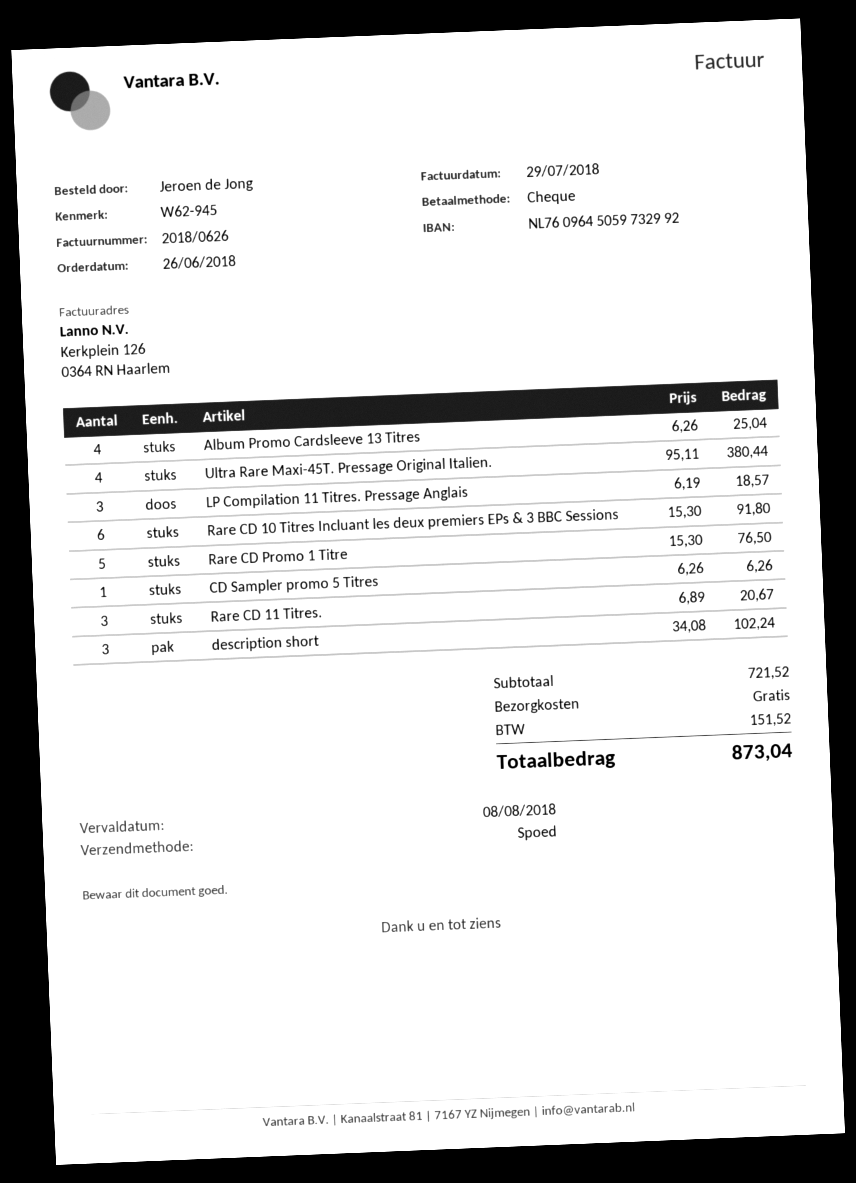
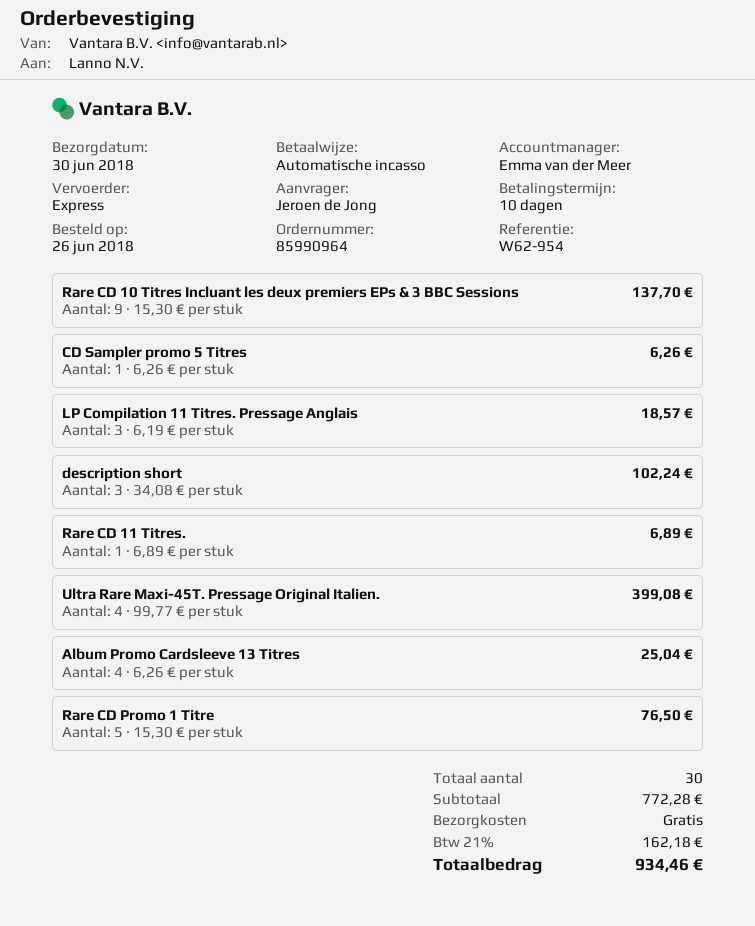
reference: W62-945 -> W62-954
payment method: cheque -> direct debit
Ultra Rare Maxi-45T. Pressage Original Italien.: 4 x 95.11 = 380.44 -> 4 x 99.77 = 399.08
Rare CD 10 Titres Incluant les deux premiers EPs & 3 BBC Sessions: 6 x 15.30 = 91.80 -> 9 x 15.30 = 137.70
Rare CD 11 Titres.: 3 x 6.89 = 20.67 -> 1 x 6.89 = 6.89
subtotal: 721.52 -> 772.28
tax: 151.52 -> 162.18
total: 873.04 -> 934.46

